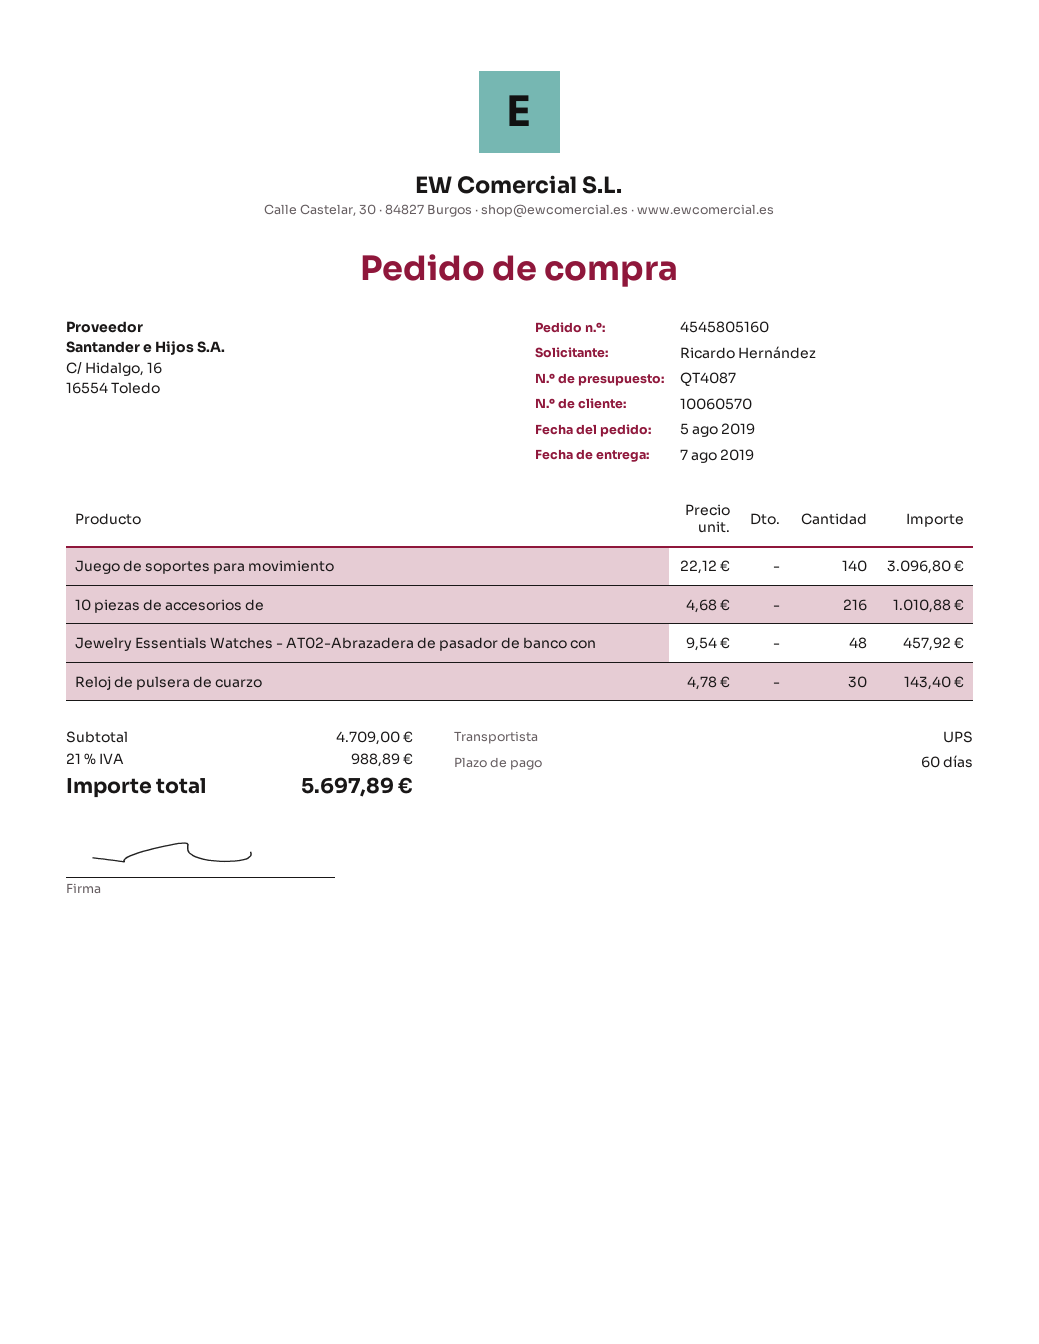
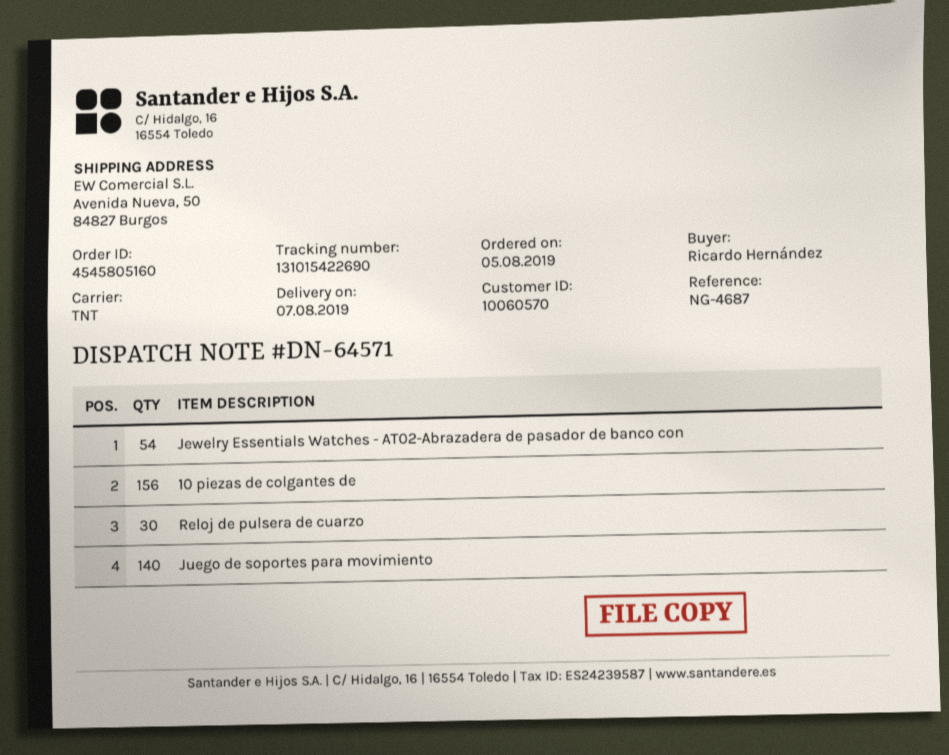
shipping method: UPS -> TNT
10 piezas de accesorios de: 216 -> none
Jewelry Essentials Watches - AT02-Abrazadera de pasador de banco con: 48 -> 54
10 piezas de colgantes de: none -> 156

